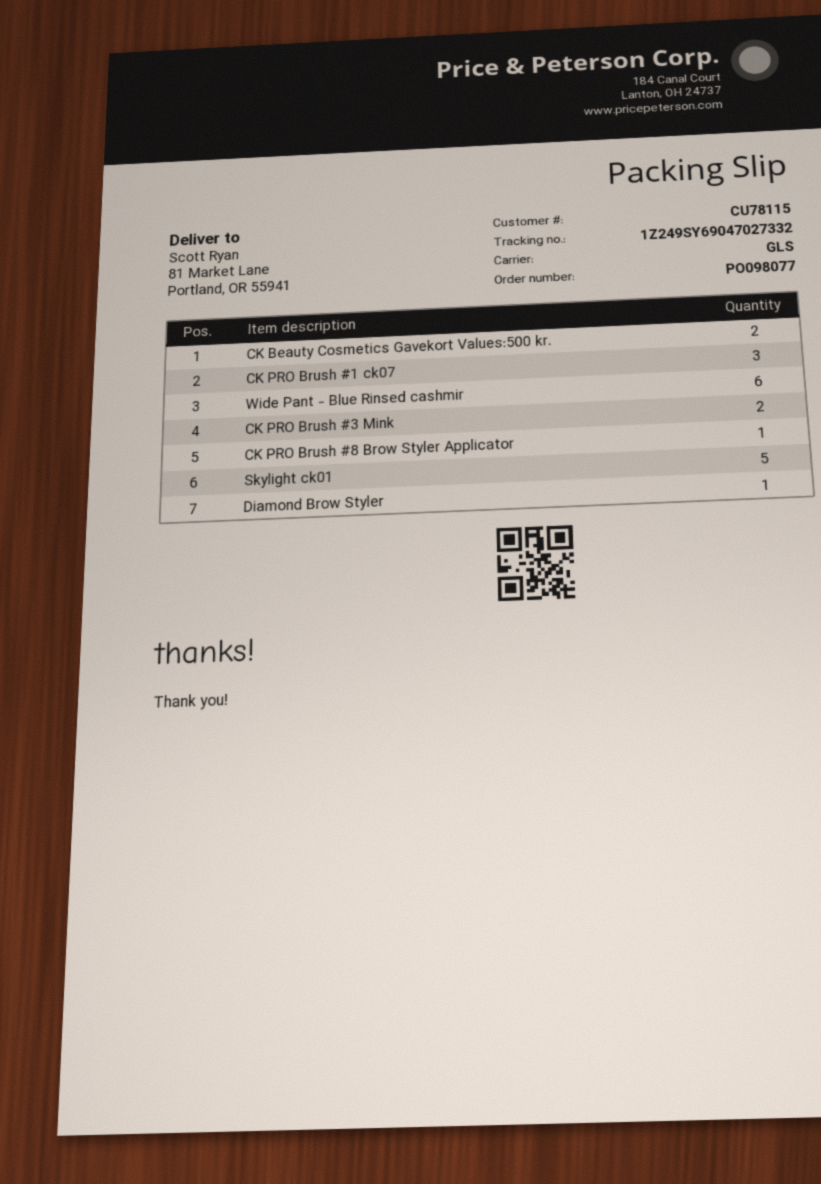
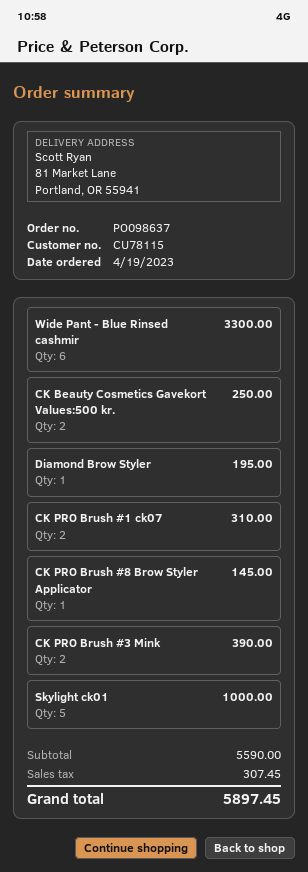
order number: PO098077 -> PO098637
CK PRO Brush #1 ck07: 3 -> 2

